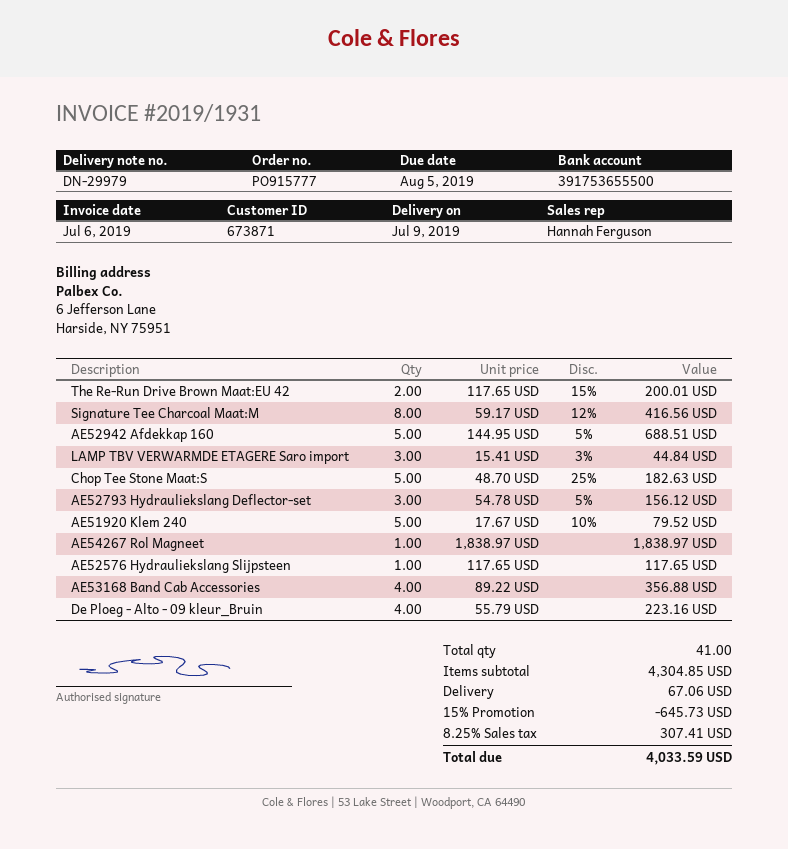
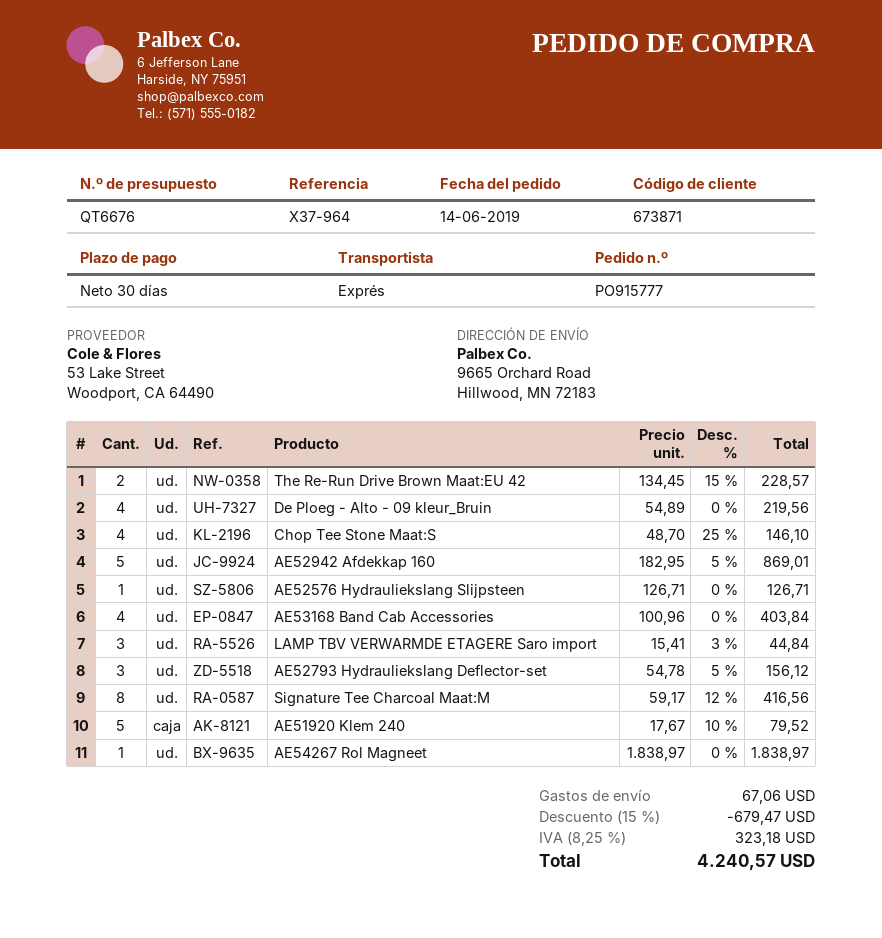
The Re-Run Drive Brown Maat:EU 42: 2 x 117.65 - 15% = 200.01 -> 2 x 134.45 - 15% = 228.57
AE52942 Afdekkap 160: 5 x 144.95 - 5% = 688.51 -> 5 x 182.95 - 5% = 869.01
Chop Tee Stone Maat:S: 5 x 48.70 - 25% = 182.63 -> 4 x 48.70 - 25% = 146.10
AE52576 Hydrauliekslang Slijpsteen: 1 x 117.65 = 117.65 -> 1 x 126.71 = 126.71
AE53168 Band Cab Accessories: 4 x 89.22 = 356.88 -> 4 x 100.96 = 403.84
De Ploeg - Alto - 09 kleur_Bruin: 4 x 55.79 = 223.16 -> 4 x 54.89 = 219.56
discount: 15% = 645.73 -> 15% = 679.47
tax: 8.25% = 307.41 -> 8.25% = 323.18
total: 4033.59 -> 4240.57

